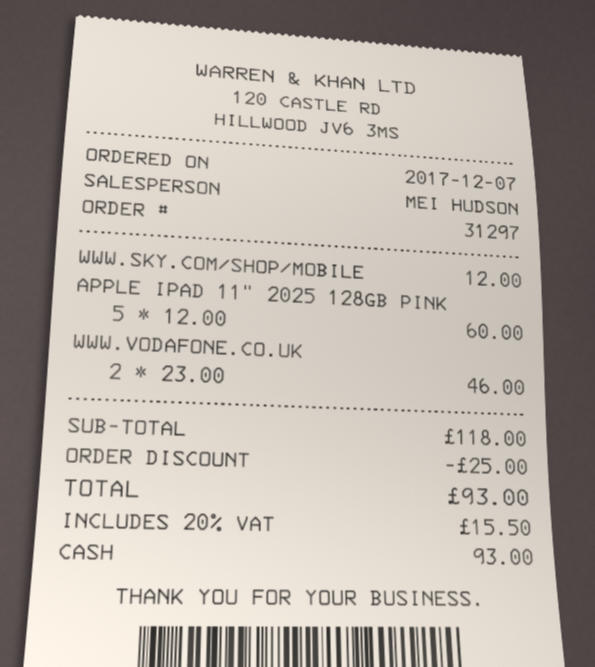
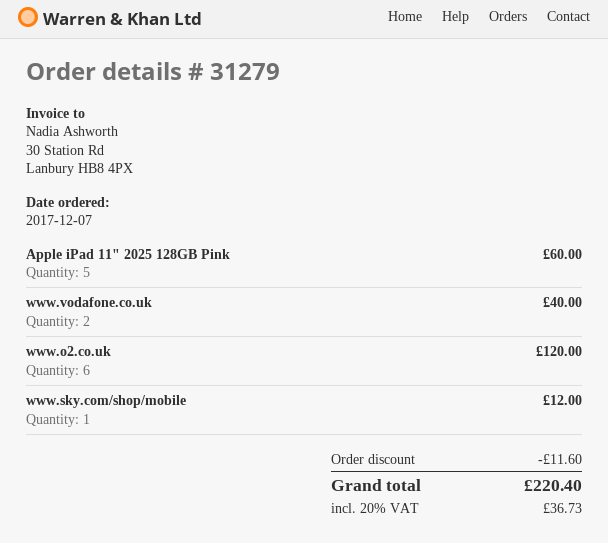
order number: 31297 -> 31279
WWW.VODAFONE.CO.UK: 2 for 46.00 -> 2 for 40.00
www.o2.co.uk: none -> 6 for 120.00
discount: 25.00 -> 11.60
tax: 20% = 15.50 -> 20% = 36.73
total: 93.00 -> 220.40

